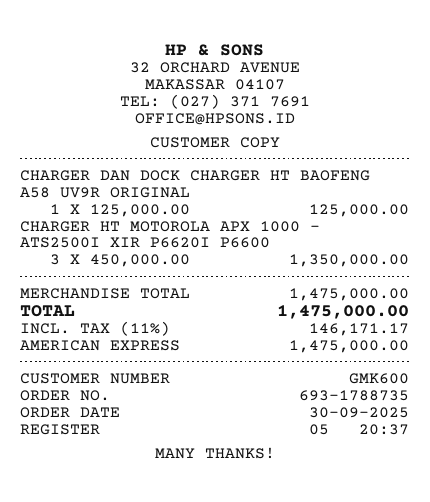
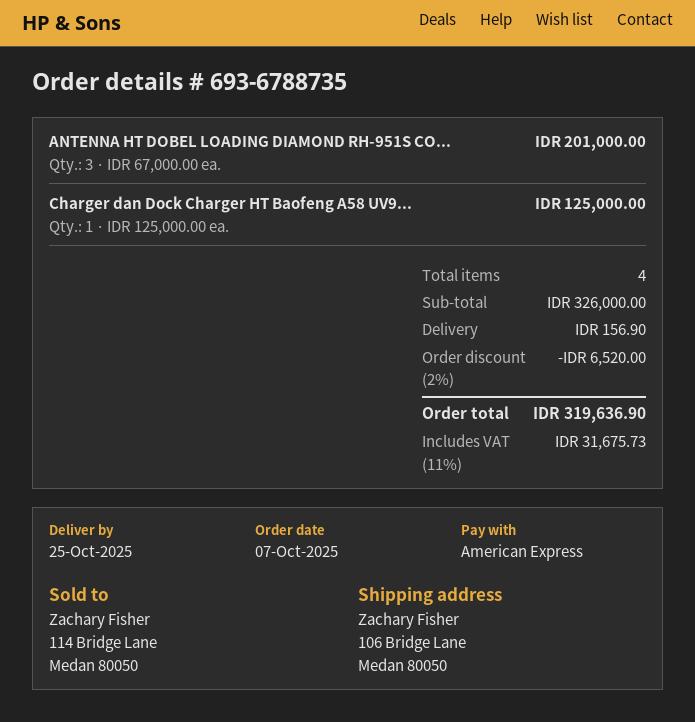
order number: 693-1788735 -> 693-6788735
order date: 2025-09-30 -> 2025-10-07
CHARGER HT MOTOROLA APX 1000 - ATS2500I XIR P6620I P6600: 3 x 450000.00 = 1350000.00 -> none
ANTENNA HT DOBEL LOADING DIAMOND RH-951S CO...: none -> 3 x 67000.00 = 201000.00
subtotal: 1475000.00 -> 326000.00
discount: none -> 2% = 6520.00
shipping: none -> 156.90
tax: 11% = 146171.17 -> 11% = 31675.73
total: 1475000.00 -> 319636.90

